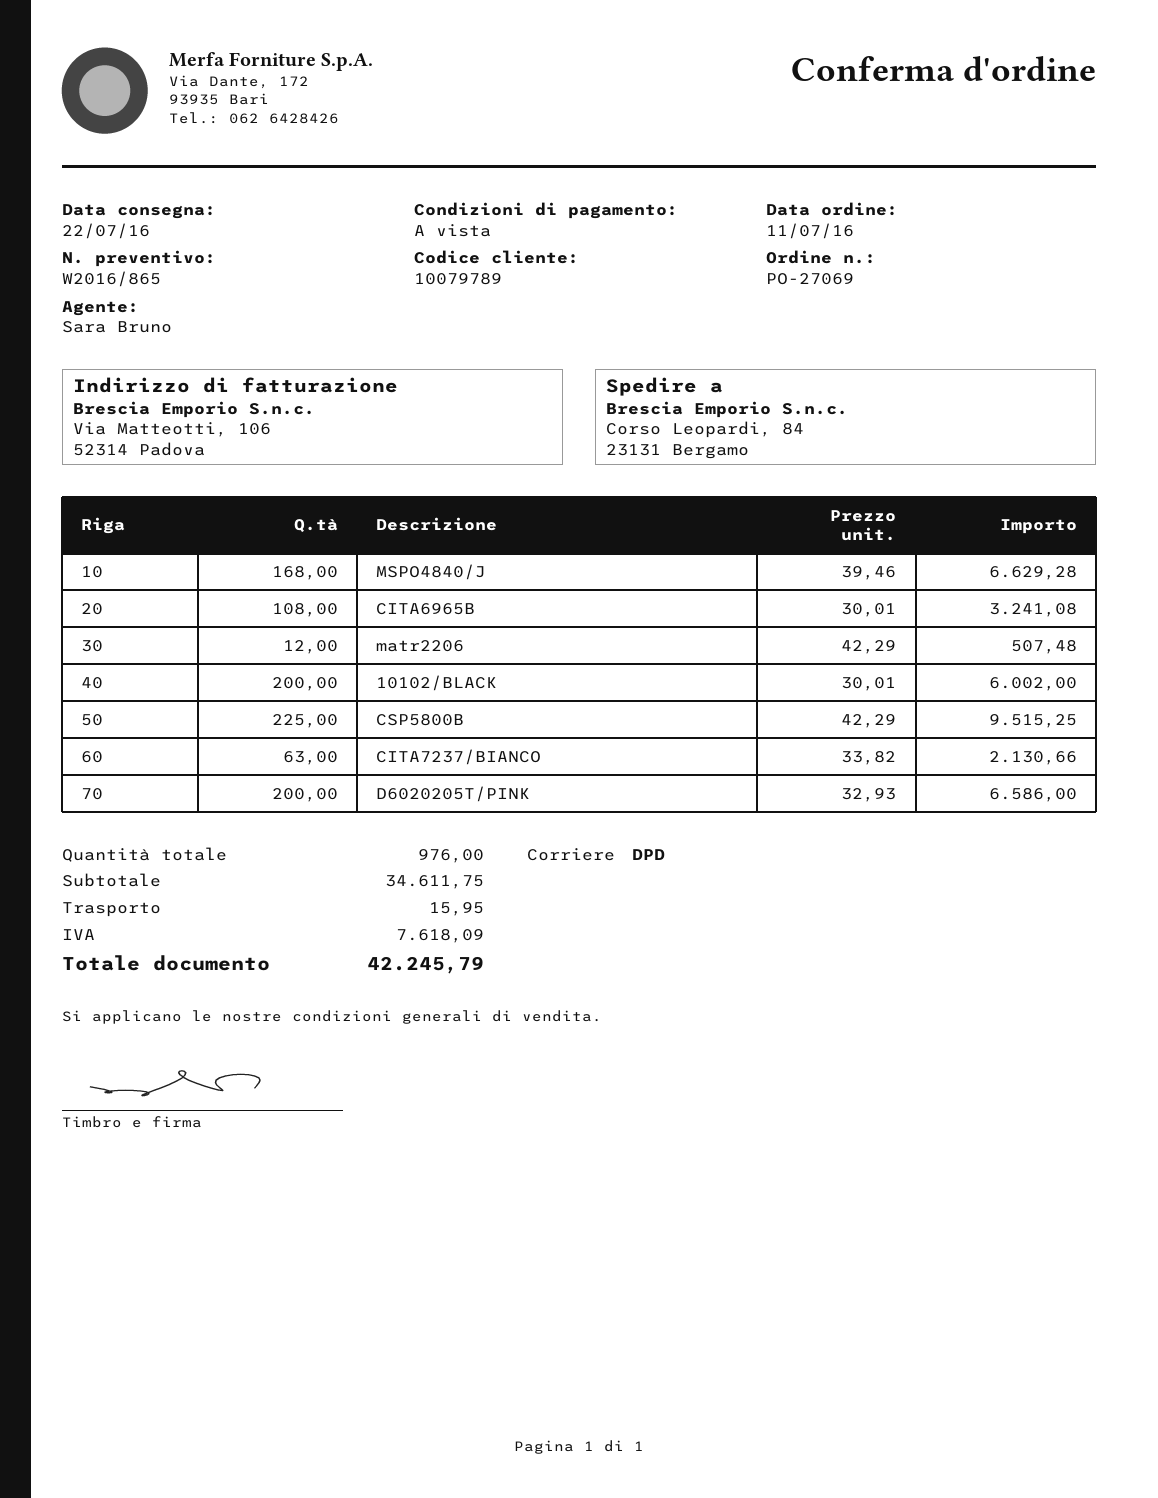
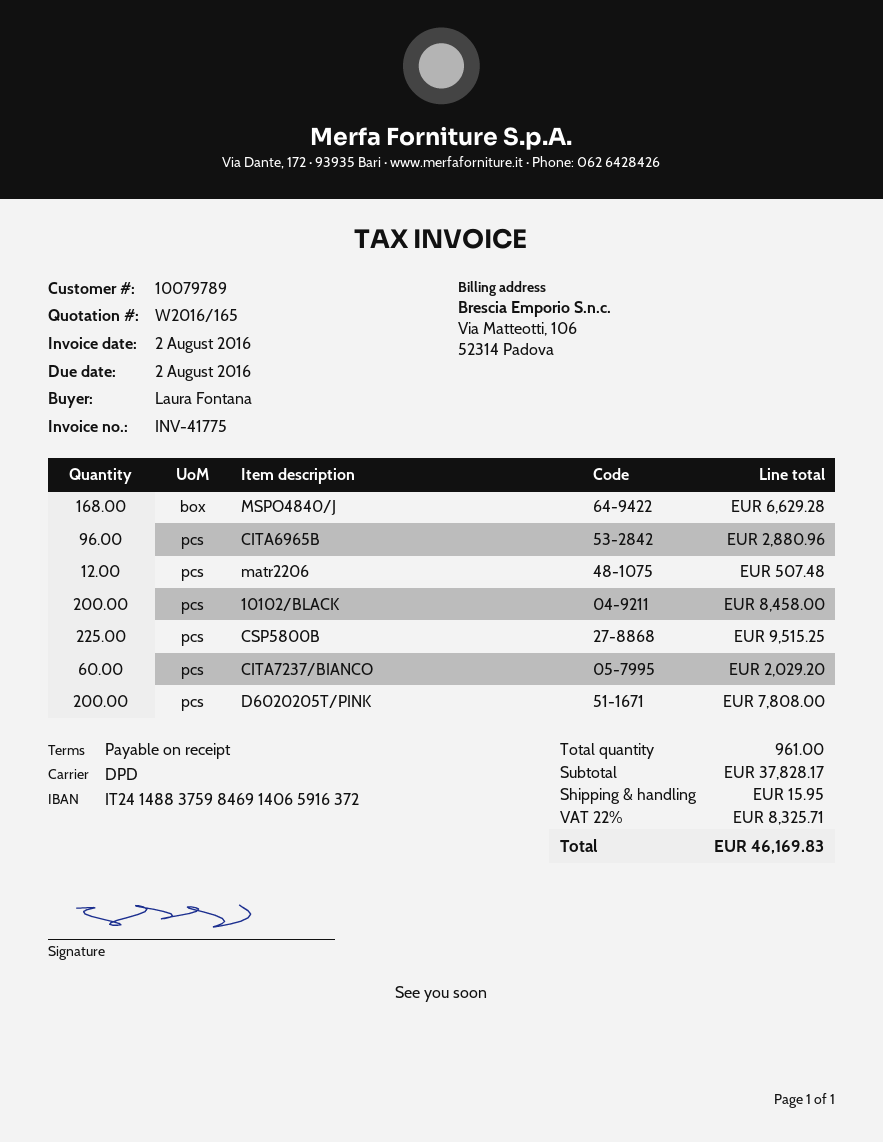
quote number: W2016/865 -> W2016/165
CITA6965B: 108 for 3241.08 -> 96 for 2880.96
10102/BLACK: 200 for 6002.00 -> 200 for 8458.00
CITA7237/BIANCO: 63 for 2130.66 -> 60 for 2029.20
D6020205T/PINK: 200 for 6586.00 -> 200 for 7808.00
total quantity: 976 -> 961
subtotal: 34611.75 -> 37828.17
tax: 7618.09 -> 8325.71
total: 42245.79 -> 46169.83

